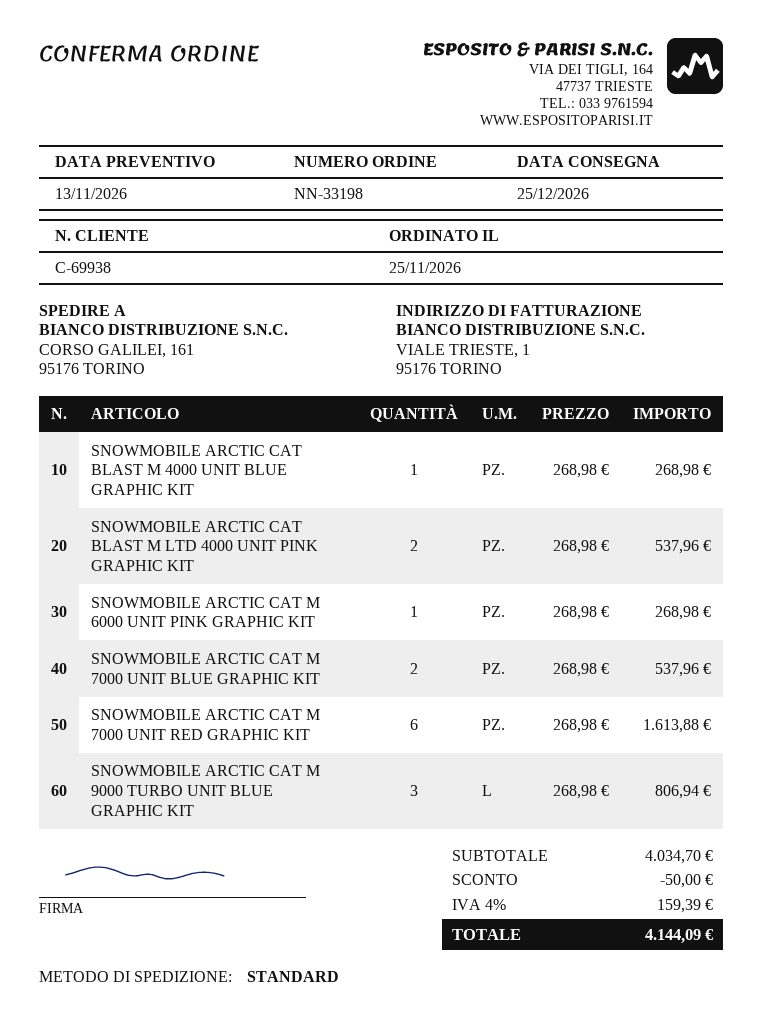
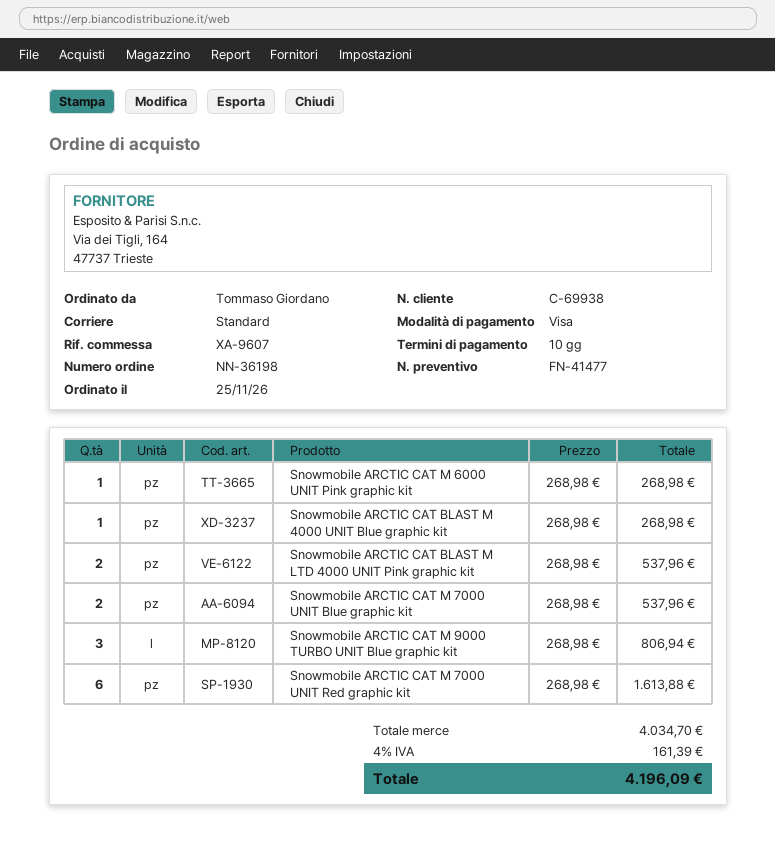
order number: NN-33198 -> NN-36198
discount: 50.00 -> none
tax: 4% = 159.39 -> 4% = 161.39
total: 4144.09 -> 4196.09

